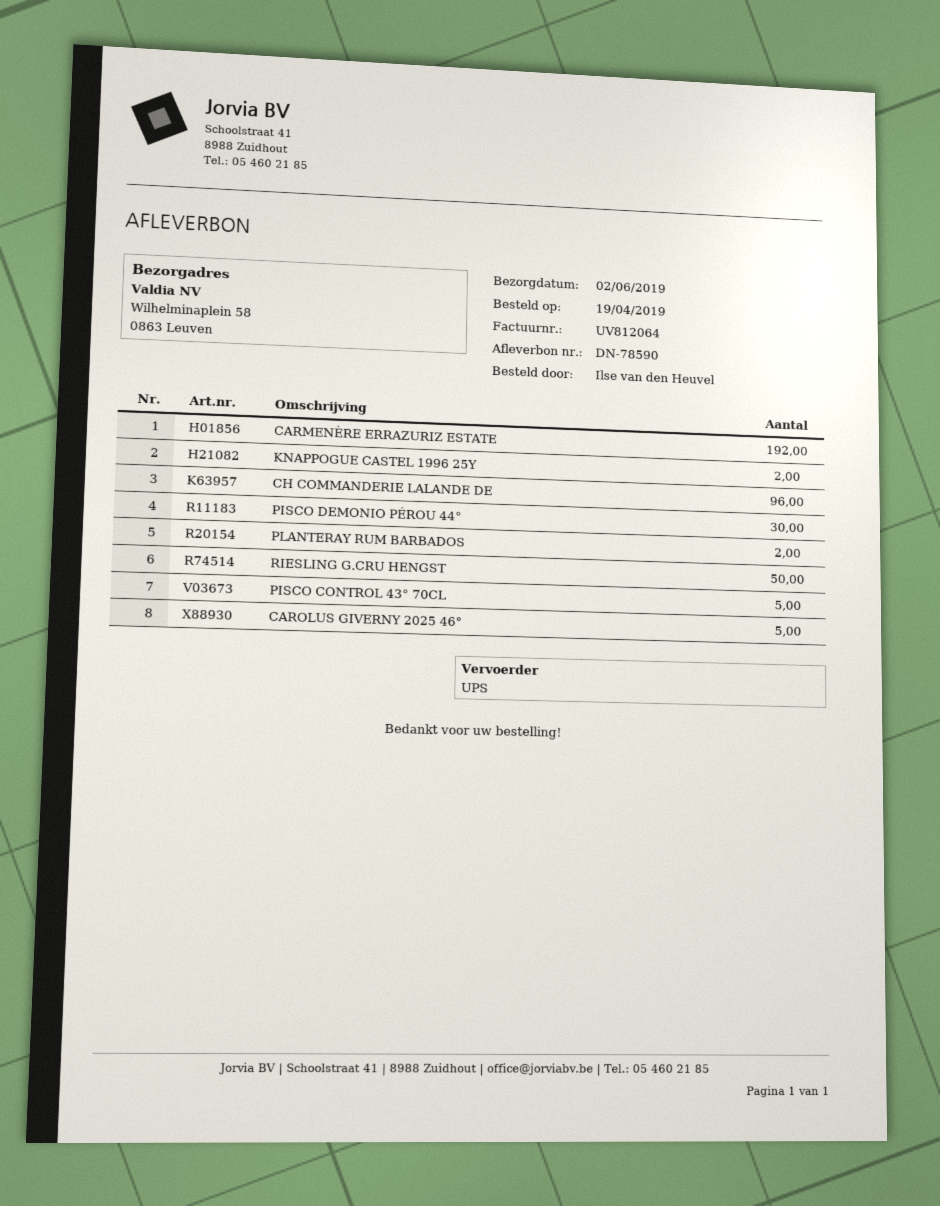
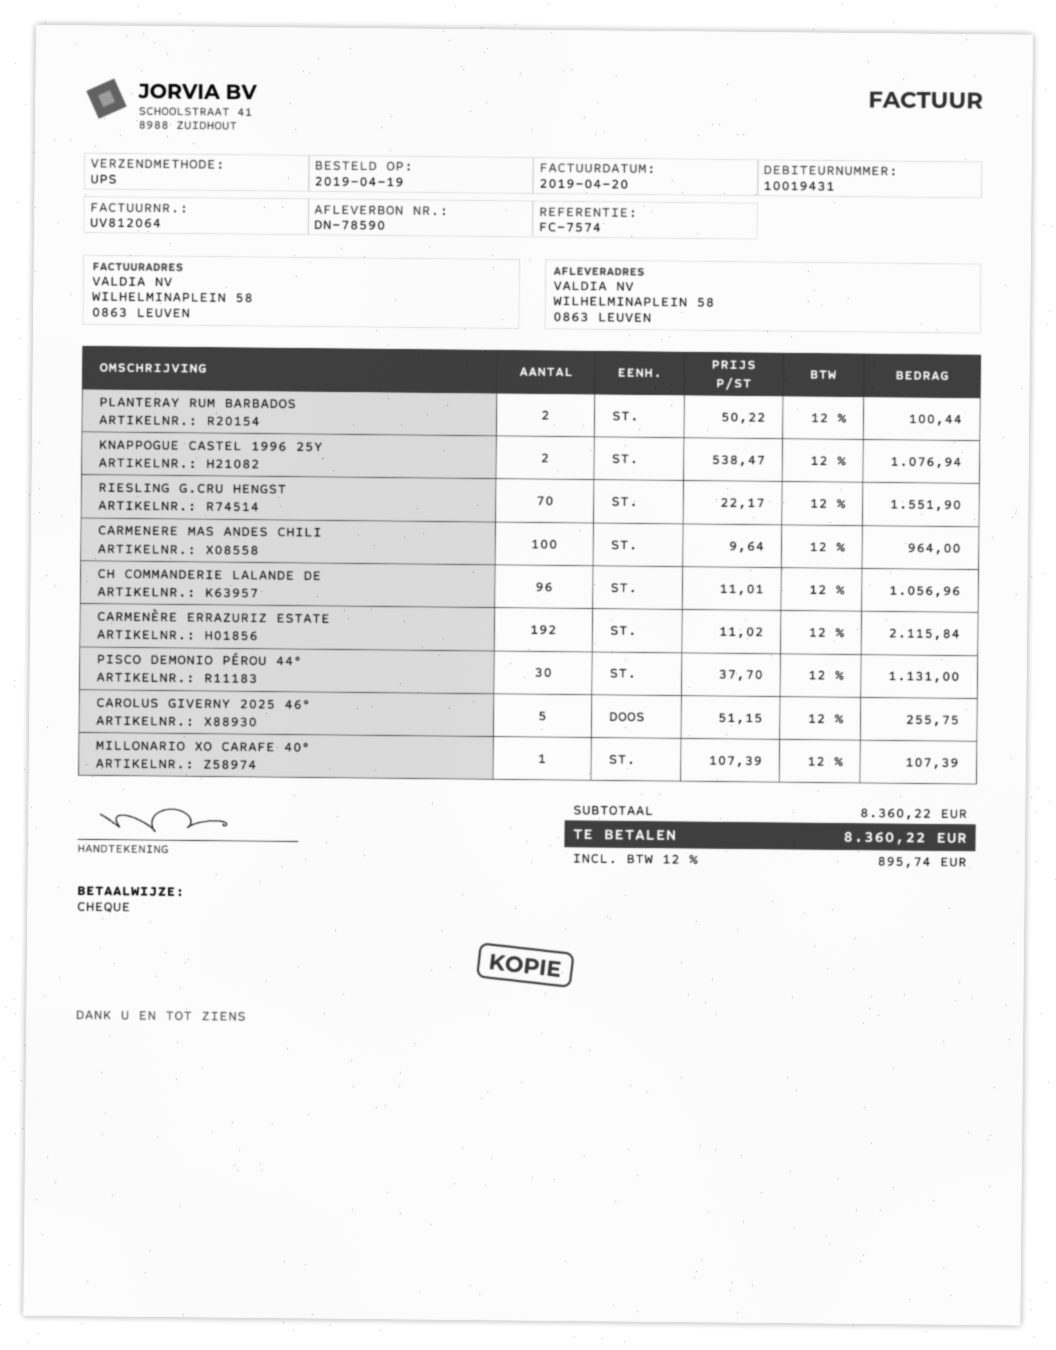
RIESLING G.CRU HENGST: 50 -> 70
PISCO CONTROL 43° 70CL: 5 -> none
CARMENERE MAS ANDES CHILI: none -> 100
MILLONARIO XO CARAFE 40°: none -> 1

